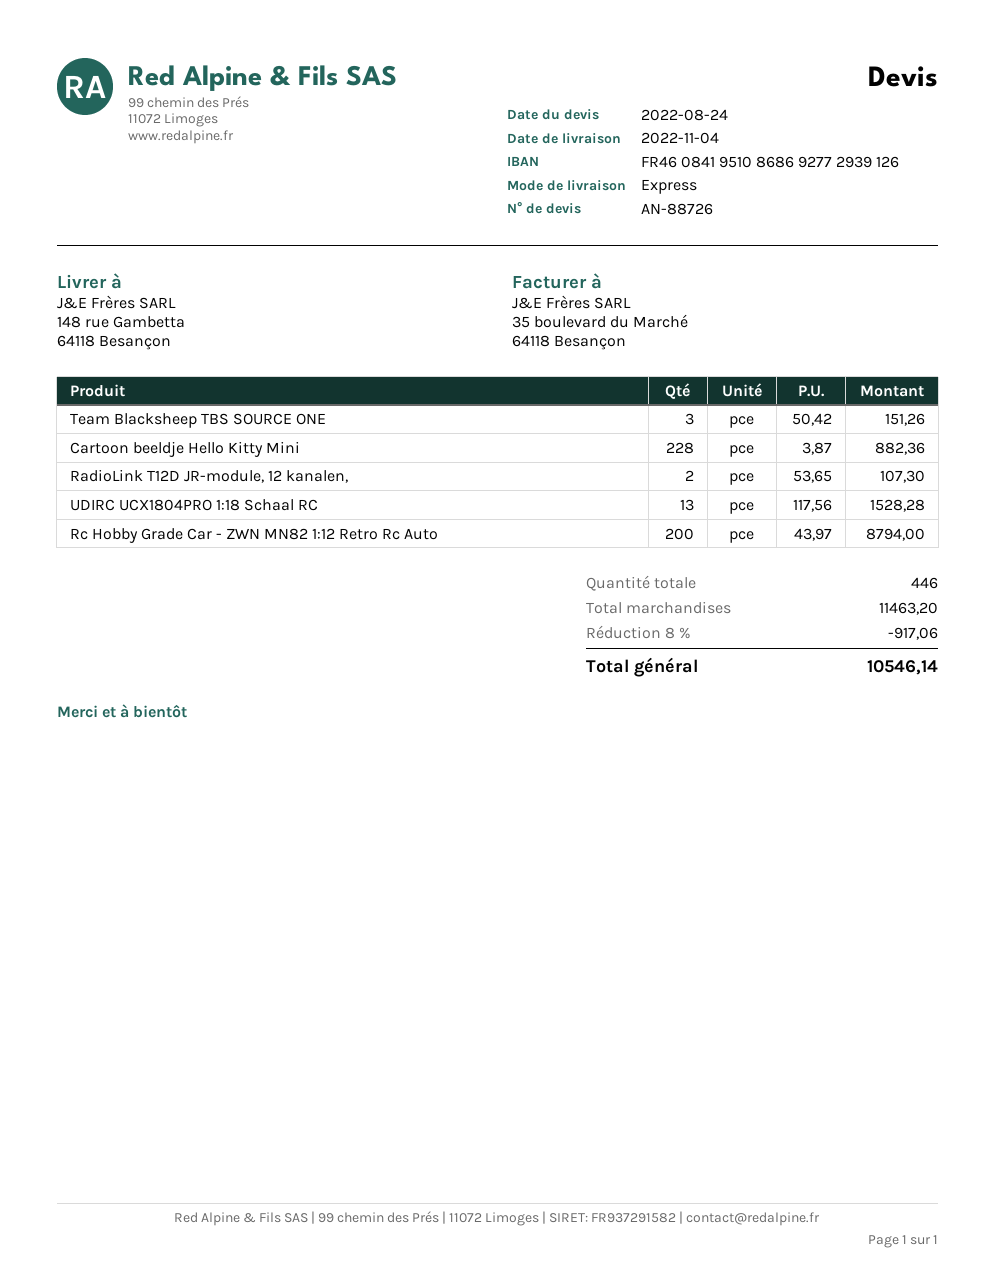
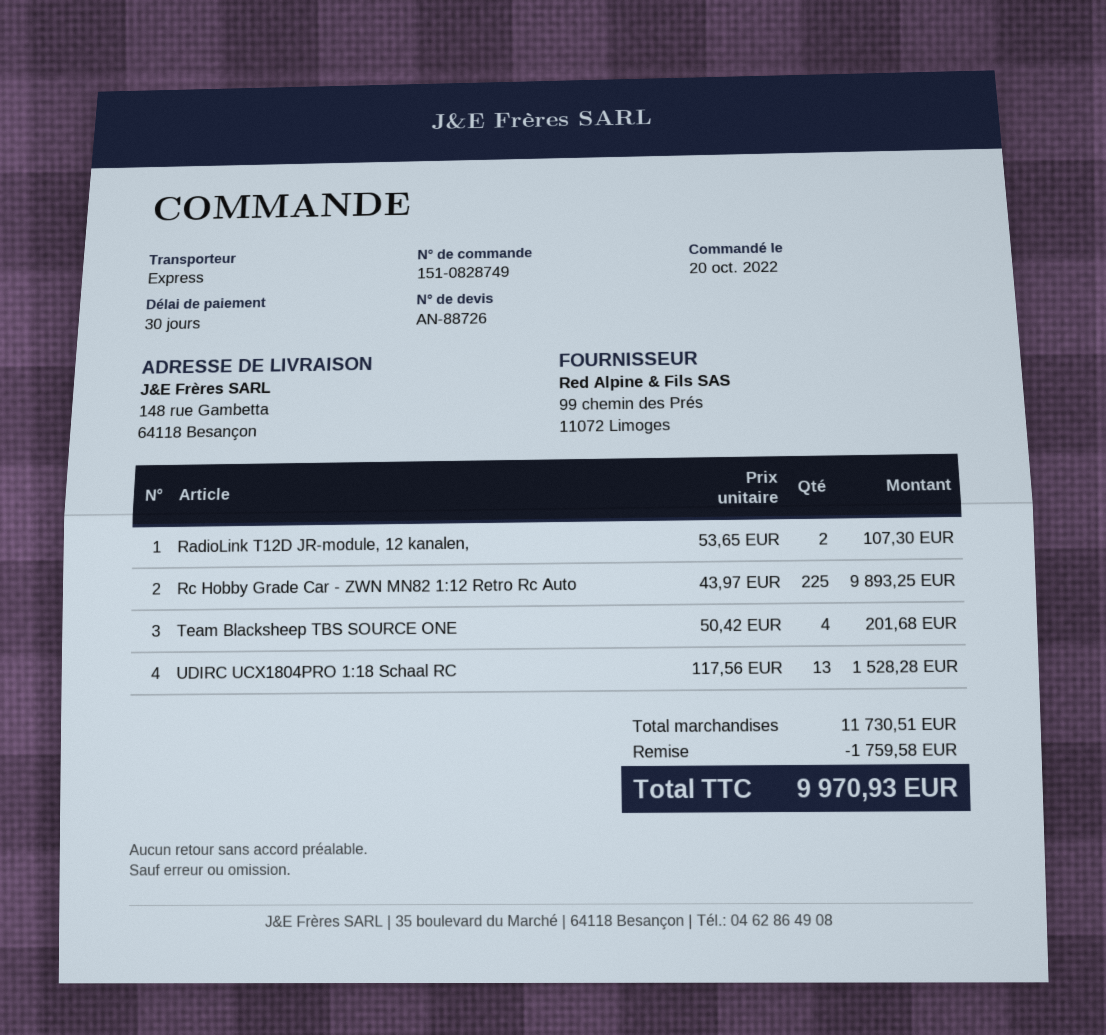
Team Blacksheep TBS SOURCE ONE: 3 x 50.42 = 151.26 -> 4 x 50.42 = 201.68
Cartoon beeldje Hello Kitty Mini: 228 x 3.87 = 882.36 -> none
Rc Hobby Grade Car - ZWN MN82 1:12 Retro Rc Auto: 200 x 43.97 = 8794.00 -> 225 x 43.97 = 9893.25
subtotal: 11463.20 -> 11730.51
discount: 917.06 -> 1759.58
total: 10546.14 -> 9970.93

